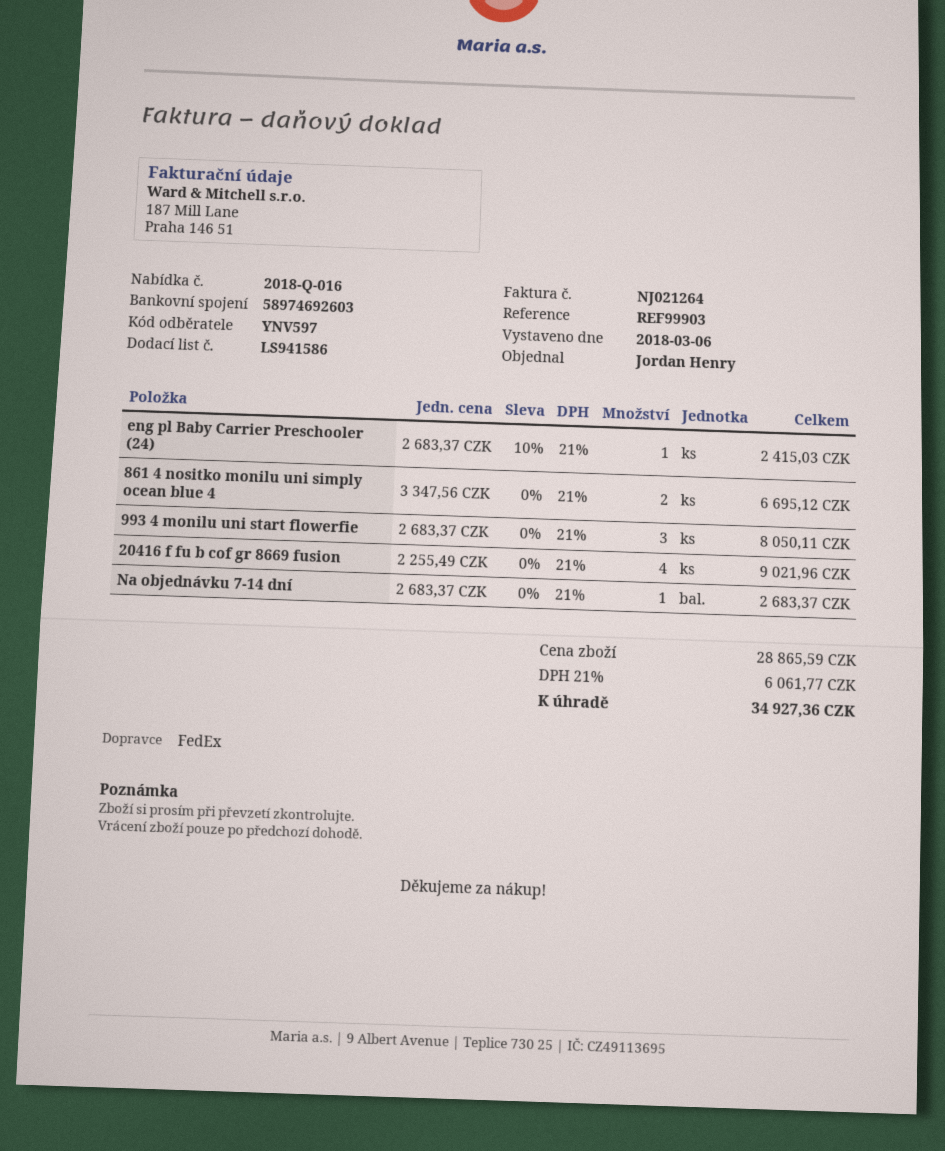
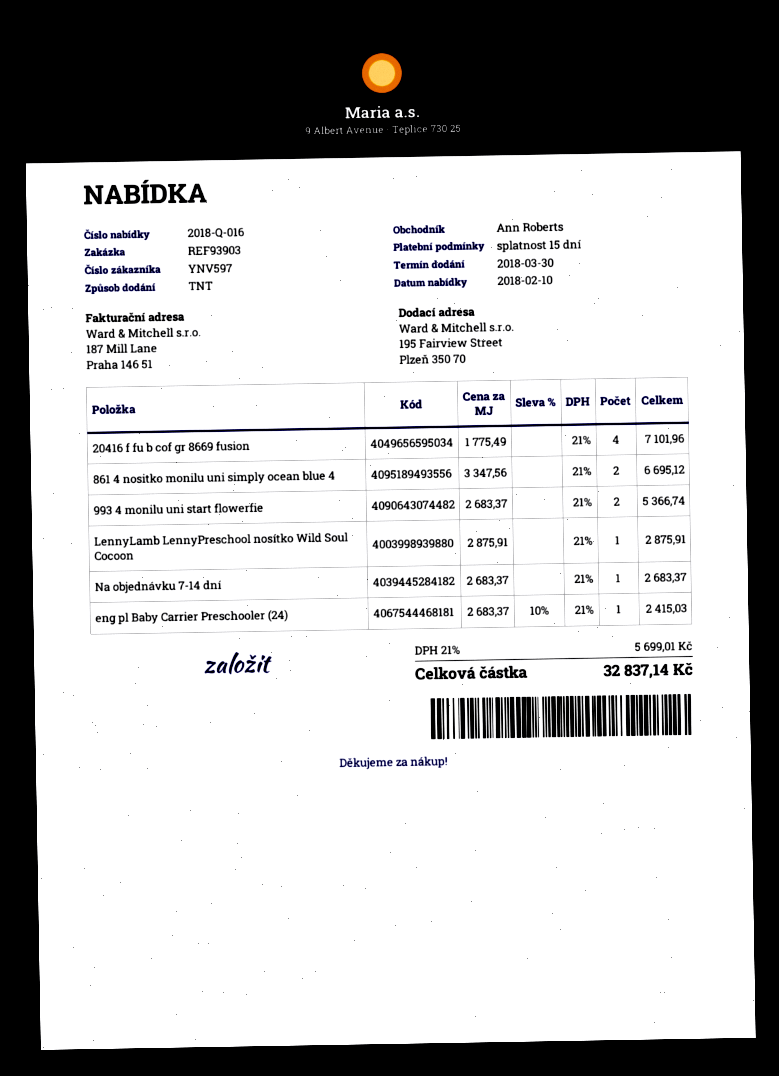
reference: REF99903 -> REF93903
shipping method: FedEx -> TNT
993 4 monilu uni start flowerfie: 3 x 2683.37 = 8050.11 -> 2 x 2683.37 = 5366.74
20416 f fu b cof gr 8669 fusion: 4 x 2255.49 = 9021.96 -> 4 x 1775.49 = 7101.96
LennyLamb LennyPreschool nosítko Wild Soul Cocoon: none -> 1 x 2875.91 = 2875.91
tax: 21% = 6061.77 -> 21% = 5699.01
total: 34927.36 -> 32837.14

